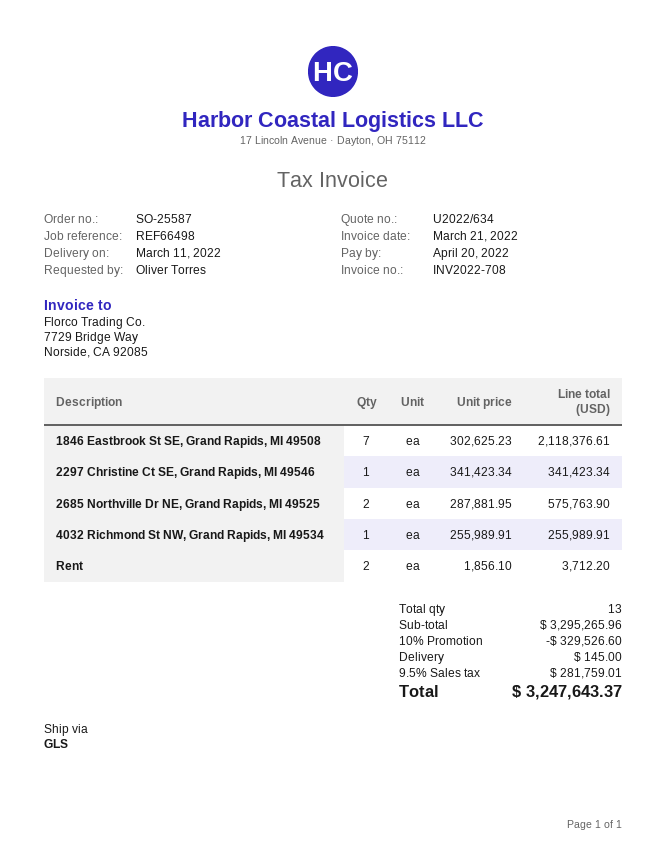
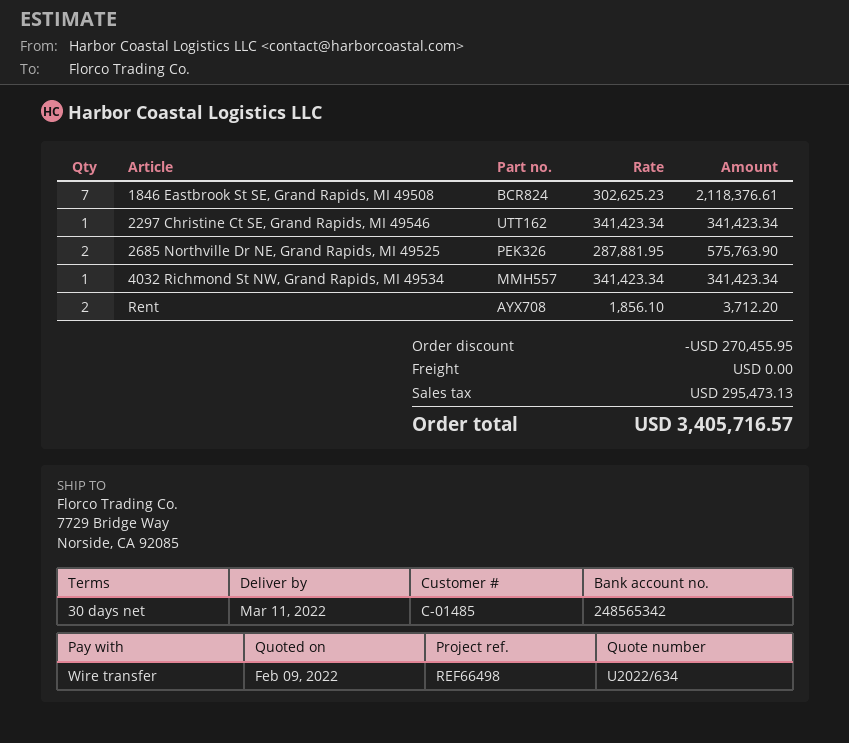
4032 Richmond St NW, Grand Rapids, MI 49534: 1 x 255989.91 = 255989.91 -> 1 x 341423.34 = 341423.34
discount: 329526.60 -> 270455.95
shipping: 145.00 -> 0.00
tax: 281759.01 -> 295473.13
total: 3247643.37 -> 3405716.57

